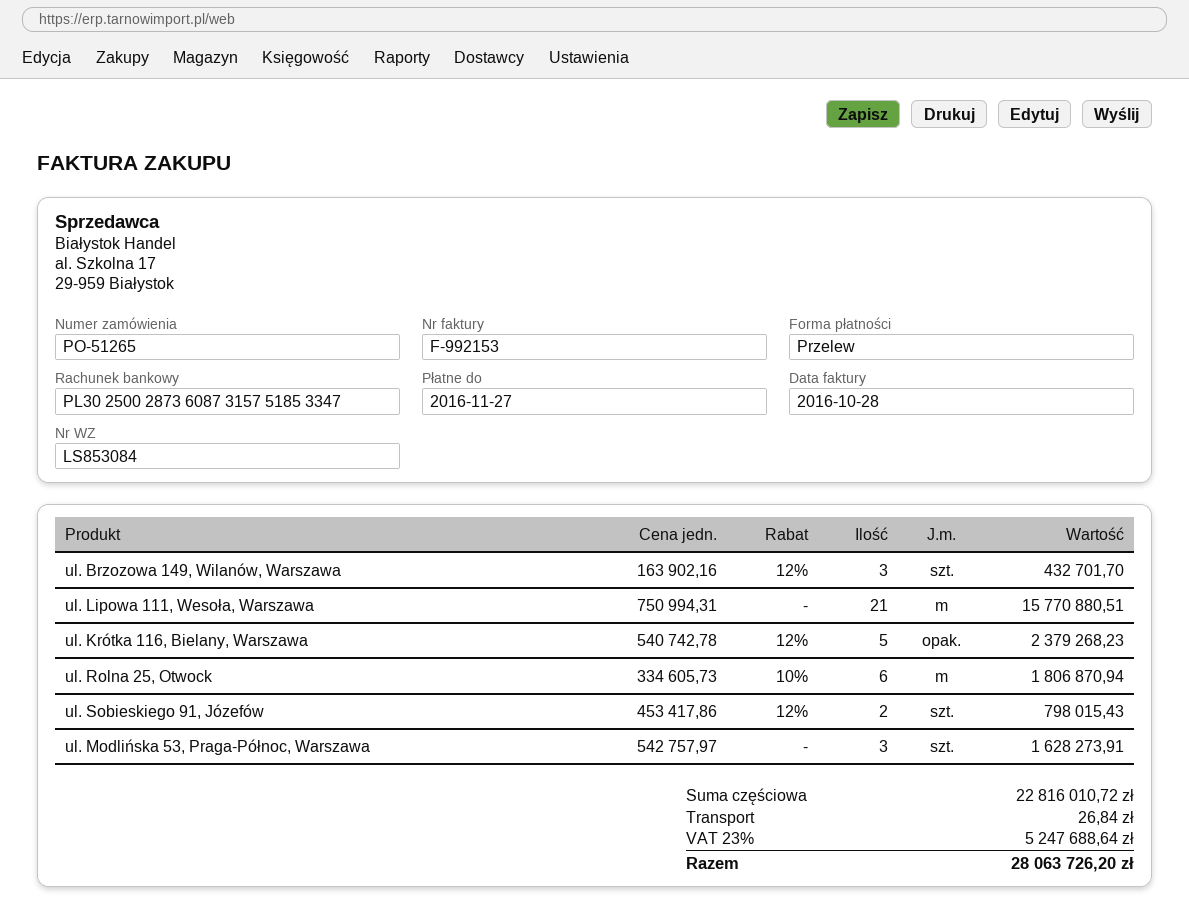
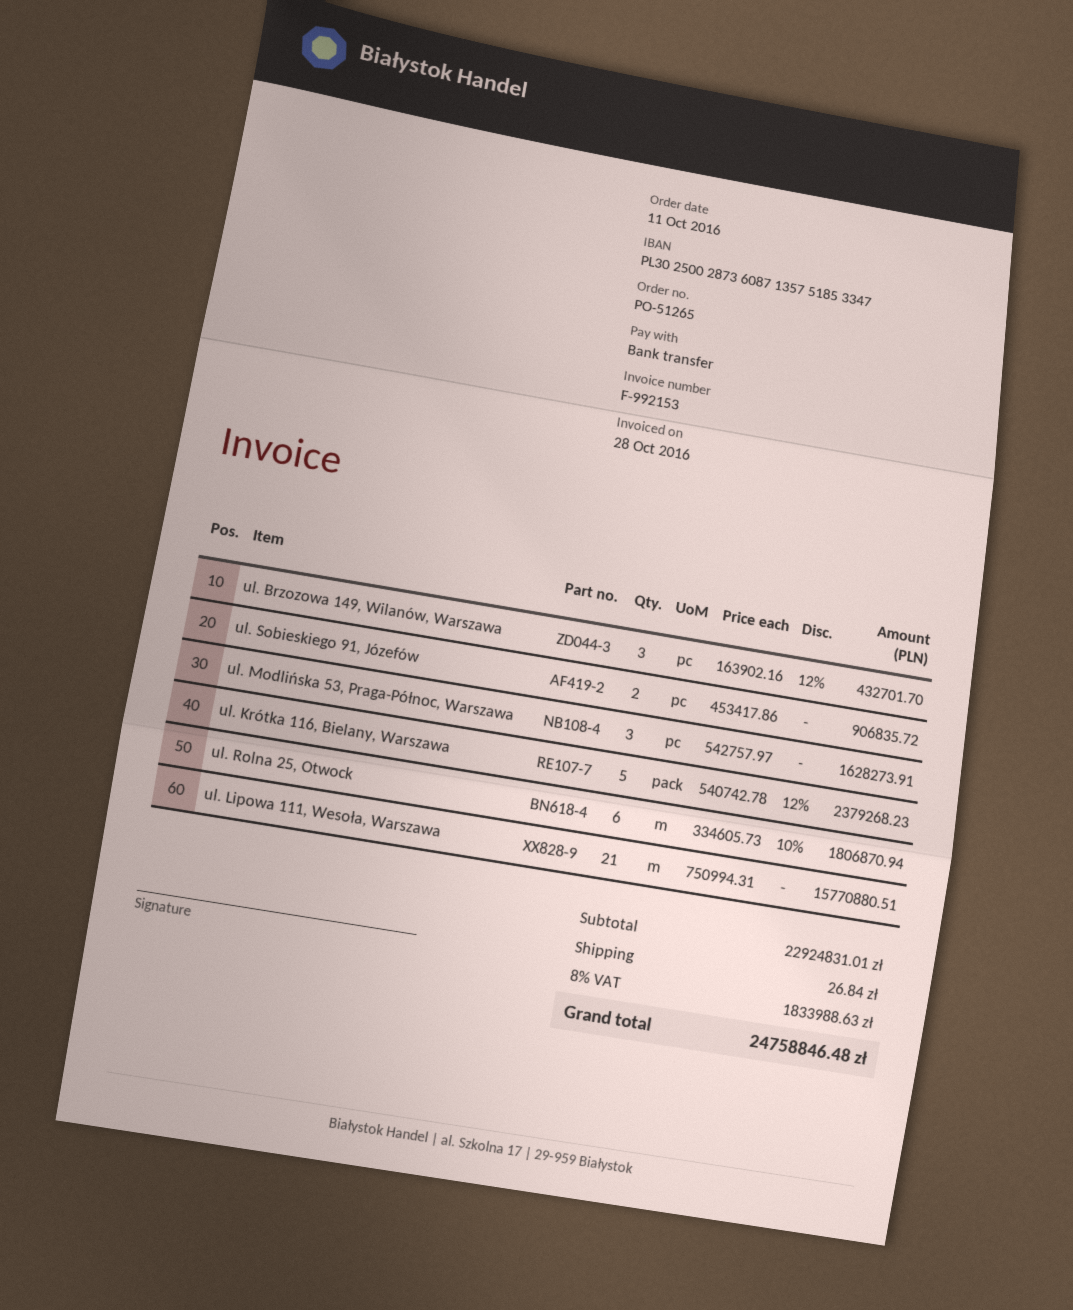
bank account: PL30250028736087315751853347 -> PL30250028736087135751853347
ul. Sobieskiego 91, Józefów: 2 x 453417.86 - 12% = 798015.43 -> 2 x 453417.86 = 906835.72
subtotal: 22816010.72 -> 22924831.01
tax: 23% = 5247688.64 -> 8% = 1833988.63
total: 28063726.20 -> 24758846.48

